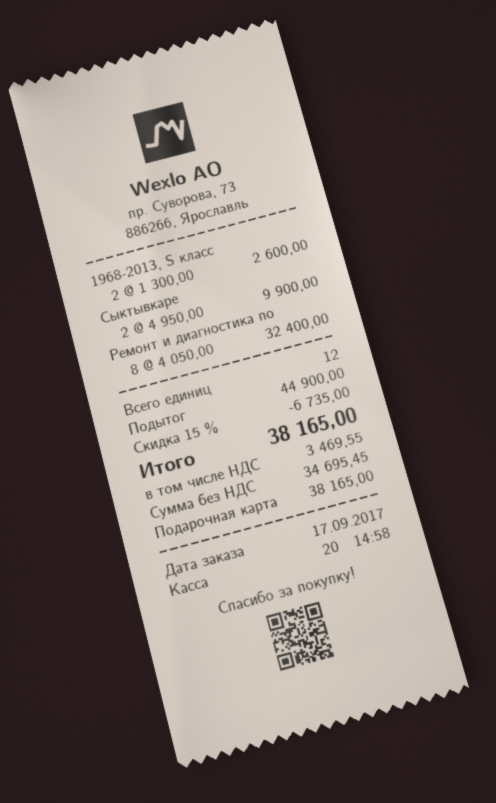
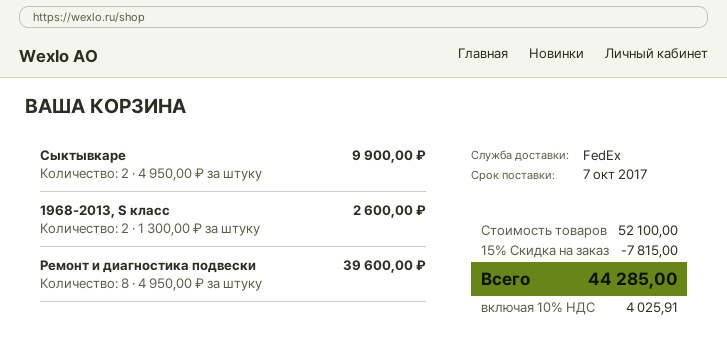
Ремонт и диагностика по: 8 x 4050.00 = 32400.00 -> 8 x 4950.00 = 39600.00
subtotal: 44900.00 -> 52100.00
discount: 15% = 6735.00 -> 15% = 7815.00
tax: 3469.55 -> 4025.91
total: 38165.00 -> 44285.00

